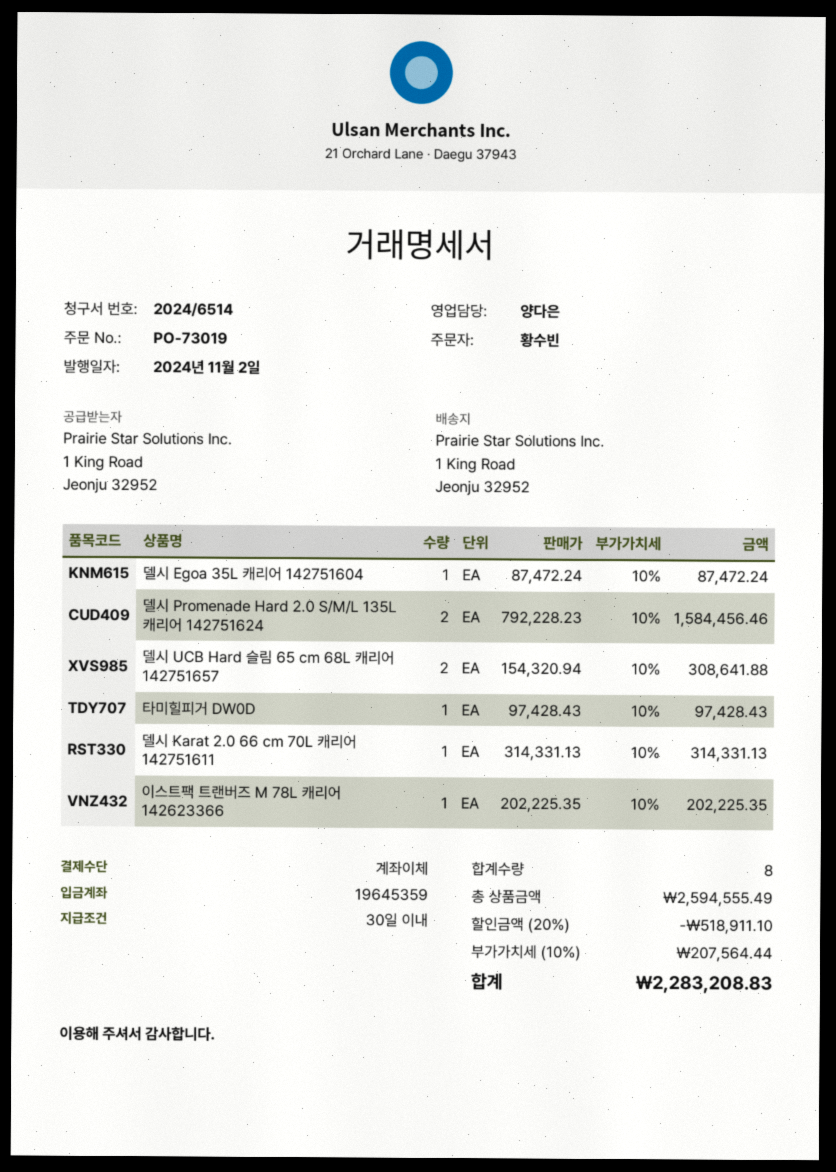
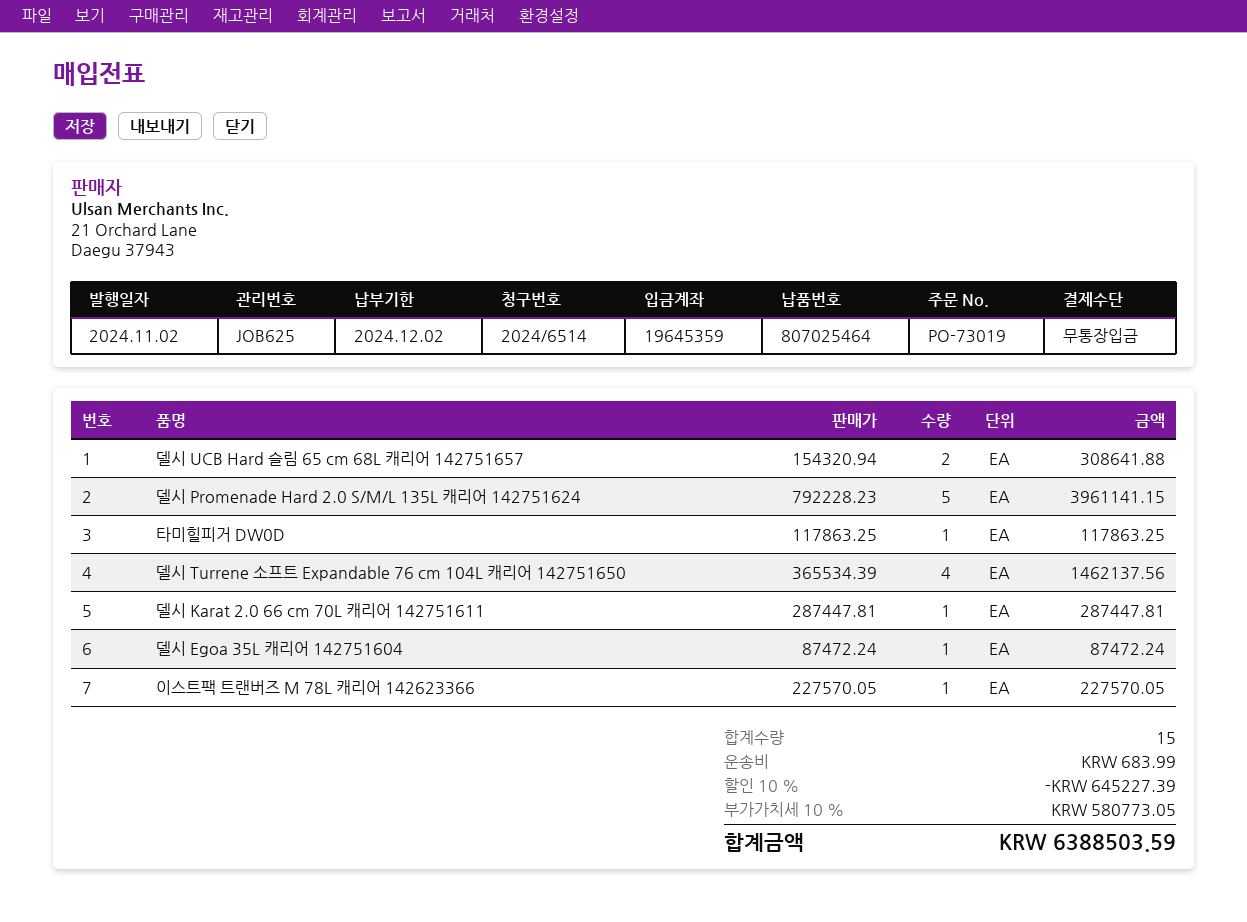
델시 Promenade Hard 2.0 S/M/L 135L 캐리어 142751624: 2 x 792228.23 = 1584456.46 -> 5 x 792228.23 = 3961141.15
타미힐피거 DW0D: 1 x 97428.43 = 97428.43 -> 1 x 117863.25 = 117863.25
델시 Karat 2.0 66 cm 70L 캐리어 142751611: 1 x 314331.13 = 314331.13 -> 1 x 287447.81 = 287447.81
이스트팩 트랜버즈 M 78L 캐리어 142623366: 1 x 202225.35 = 202225.35 -> 1 x 227570.05 = 227570.05
델시 Turrene 소프트 Expandable 76 cm 104L 캐리어 142751650: none -> 4 x 365534.39 = 1462137.56
total quantity: 8 -> 15
discount: 20% = 518911.10 -> 10% = 645227.39
shipping: none -> 683.99
tax: 10% = 207564.44 -> 10% = 580773.05
total: 2283208.83 -> 6388503.59

